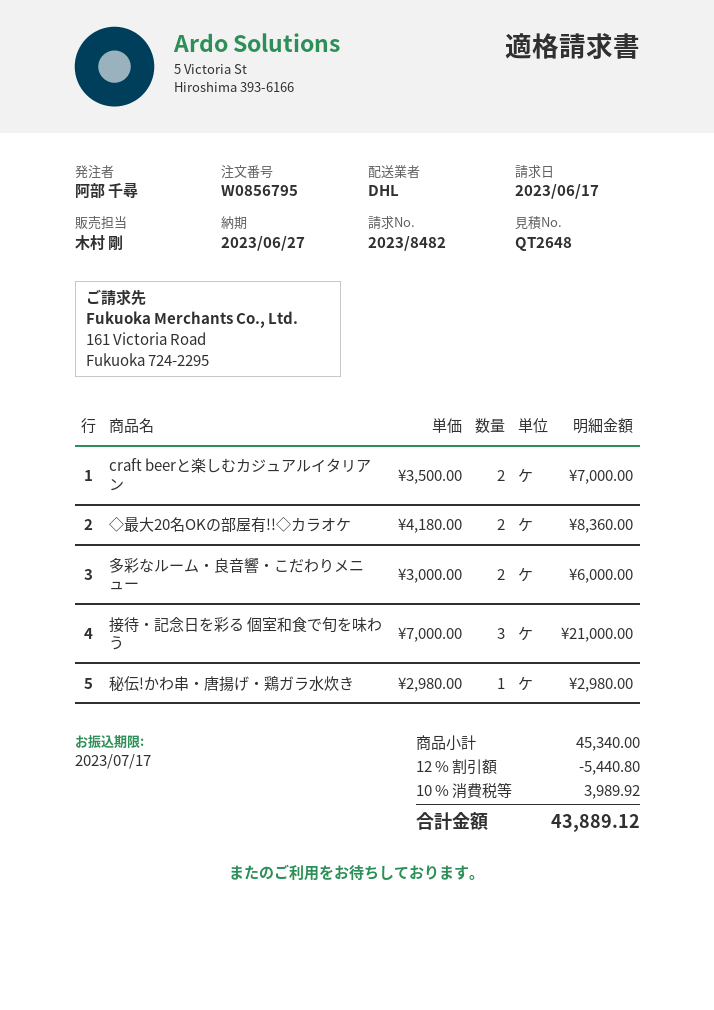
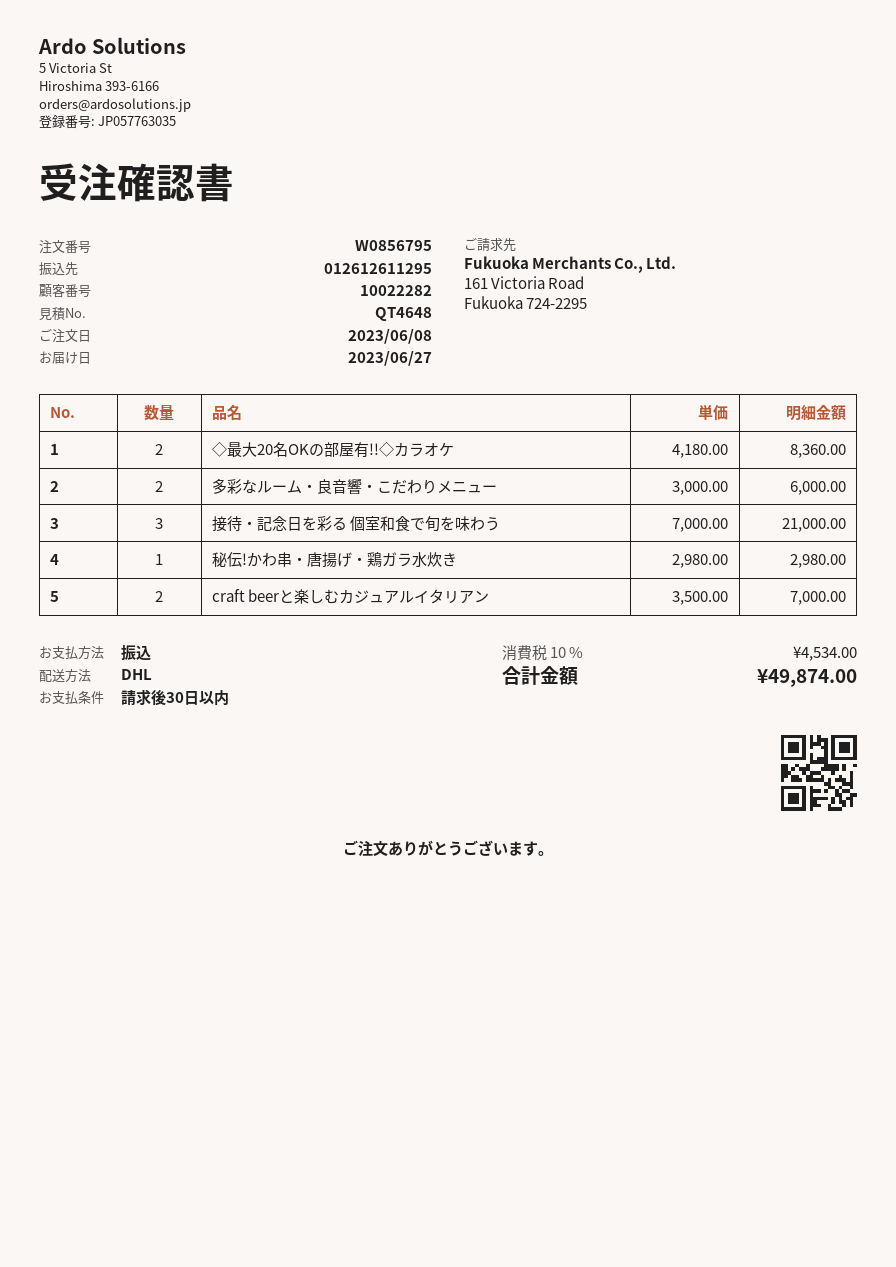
quote number: QT2648 -> QT4648
discount: 12% = 5440.80 -> none
tax: 10% = 3989.92 -> 10% = 4534.00
total: 43889.12 -> 49874.00

